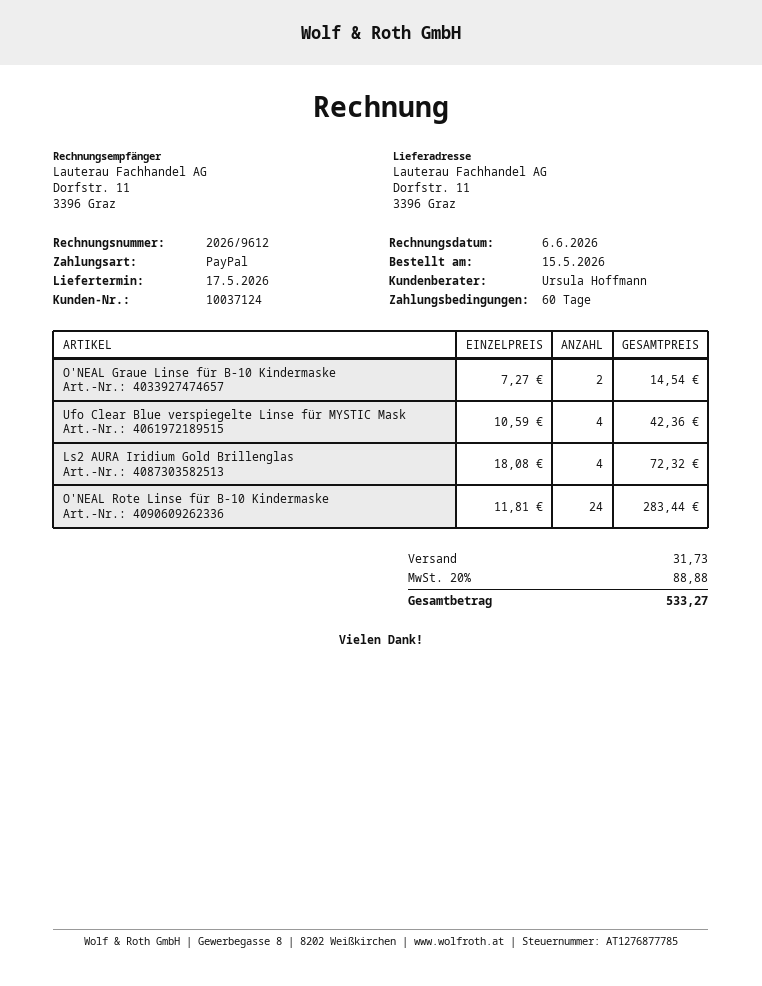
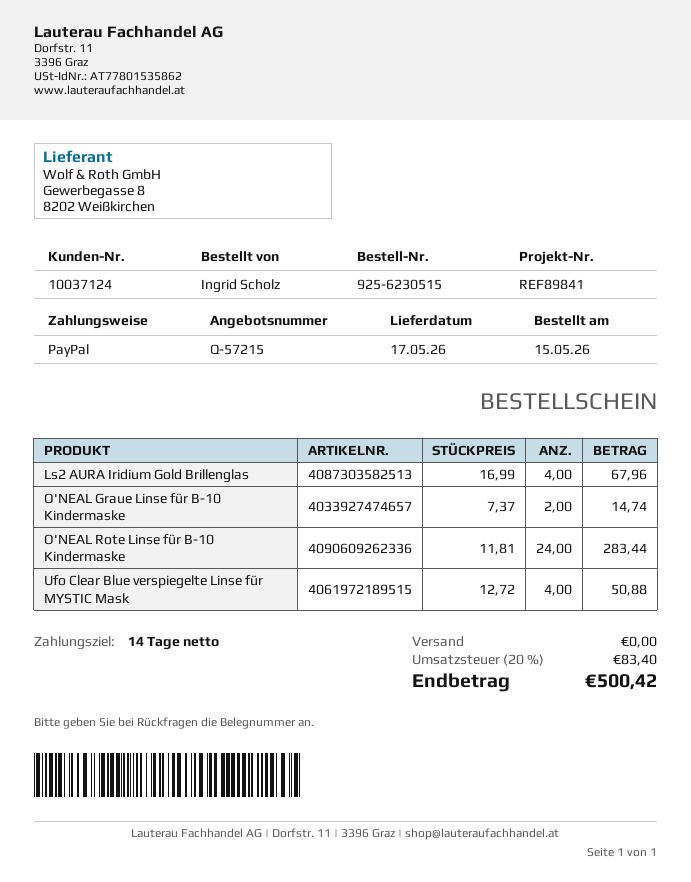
payment terms: 60 days -> 14 days
O'NEAL Graue Linse für B-10 Kindermaske: 2 x 7.27 = 14.54 -> 2 x 7.37 = 14.74
Ufo Clear Blue verspiegelte Linse für MYSTIC Mask: 4 x 10.59 = 42.36 -> 4 x 12.72 = 50.88
Ls2 AURA Iridium Gold Brillenglas: 4 x 18.08 = 72.32 -> 4 x 16.99 = 67.96
shipping: 31.73 -> 0.00
tax: 20% = 88.88 -> 20% = 83.40
total: 533.27 -> 500.42

